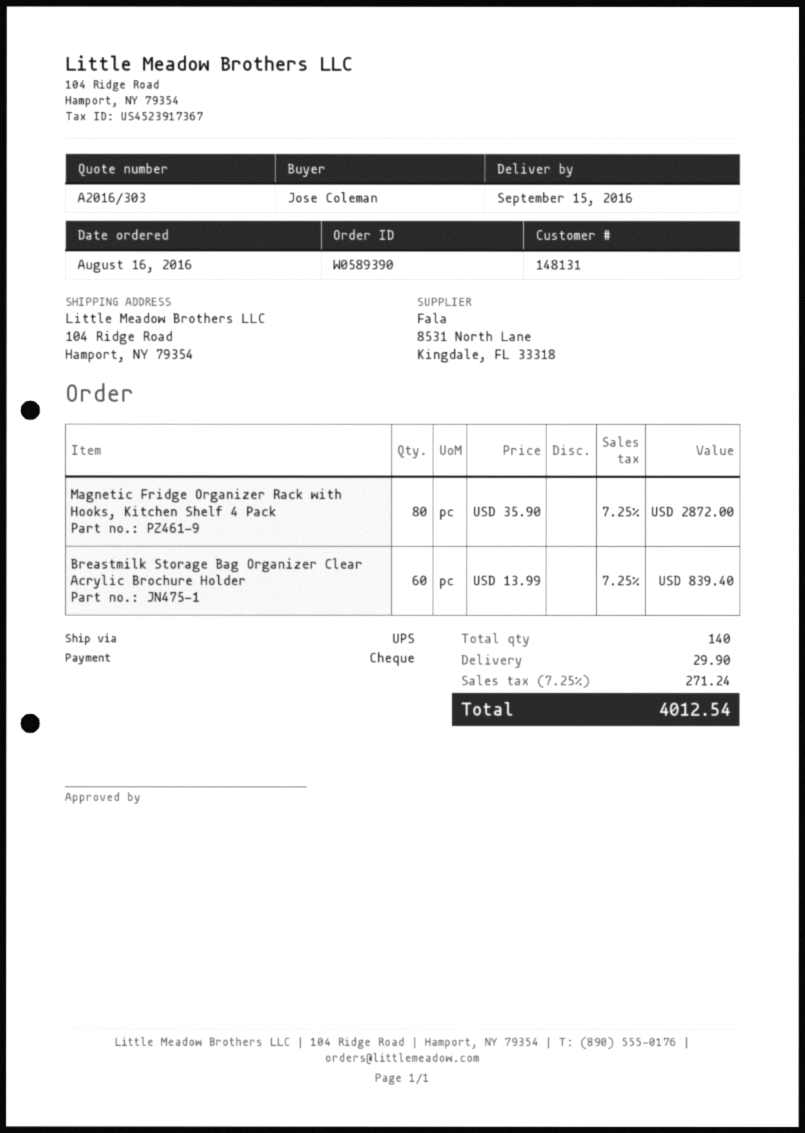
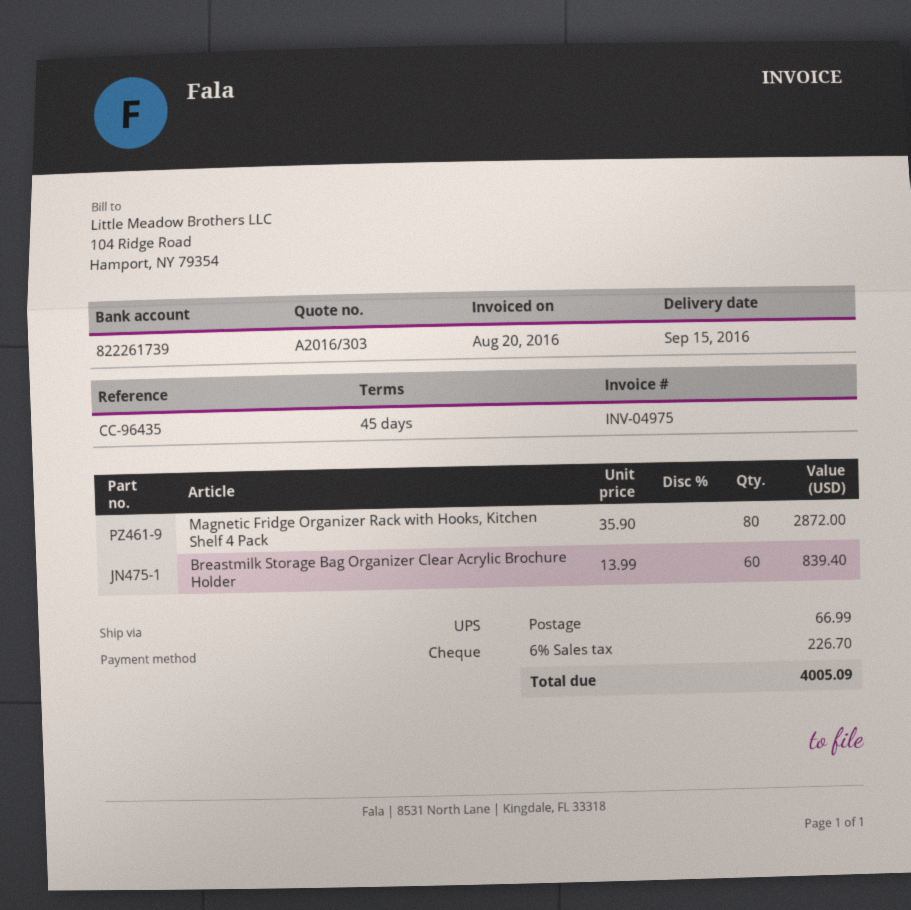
shipping: 29.90 -> 66.99
tax: 7.25% = 271.24 -> 6% = 226.70
total: 4012.54 -> 4005.09

